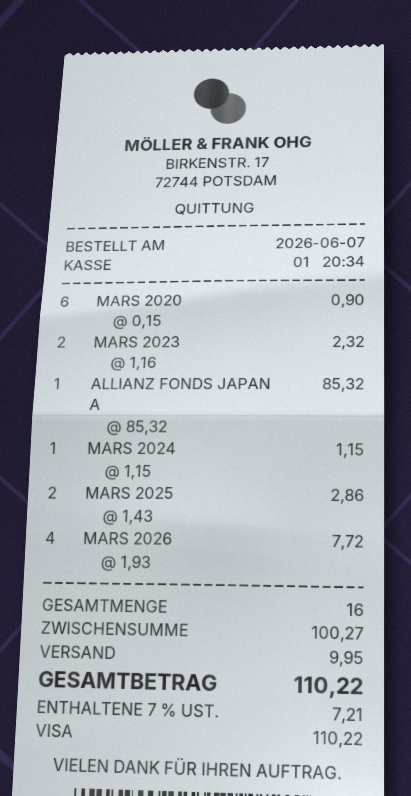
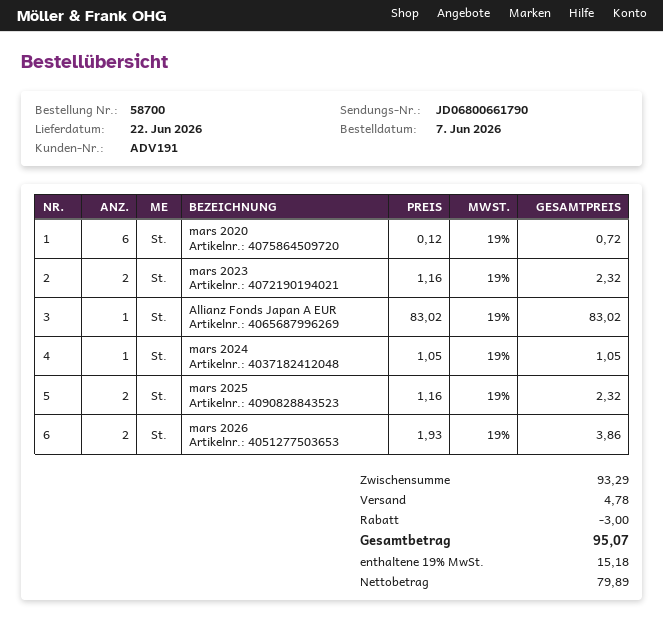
MARS 2020: 6 x 0.15 = 0.90 -> 6 x 0.12 = 0.72
ALLIANZ FONDS JAPAN A: 1 x 85.32 = 85.32 -> 1 x 83.02 = 83.02
MARS 2024: 1 x 1.15 = 1.15 -> 1 x 1.05 = 1.05
MARS 2025: 2 x 1.43 = 2.86 -> 2 x 1.16 = 2.32
MARS 2026: 4 x 1.93 = 7.72 -> 2 x 1.93 = 3.86
subtotal: 100.27 -> 93.29
discount: none -> 3.00
shipping: 9.95 -> 4.78
tax: 7% = 7.21 -> 19% = 15.18
total: 110.22 -> 95.07

